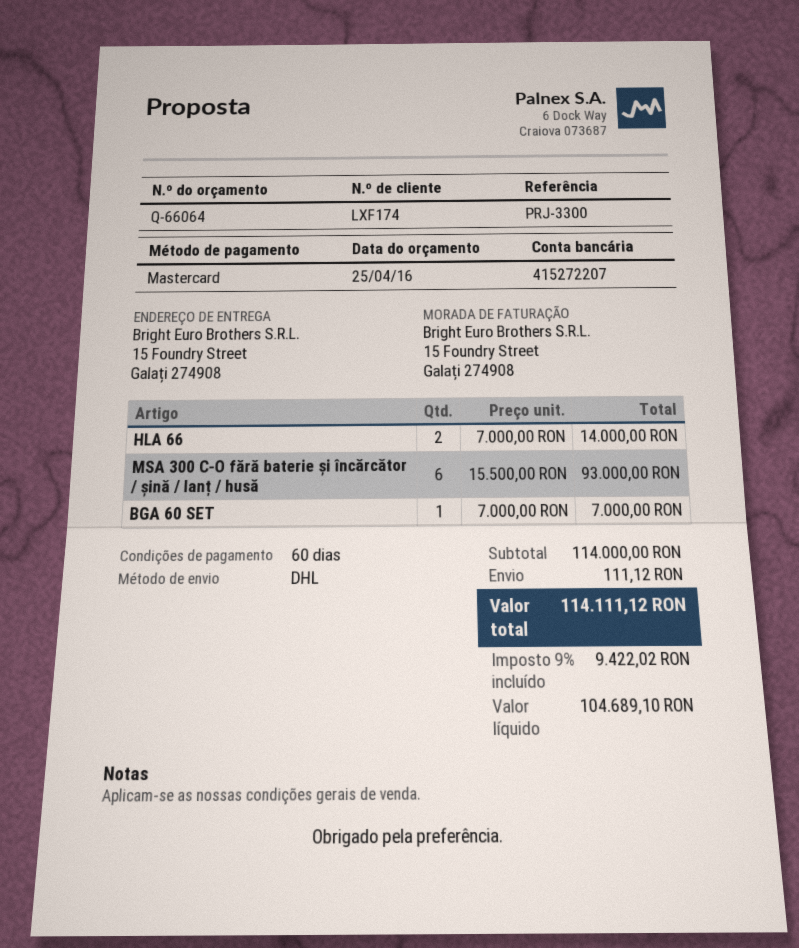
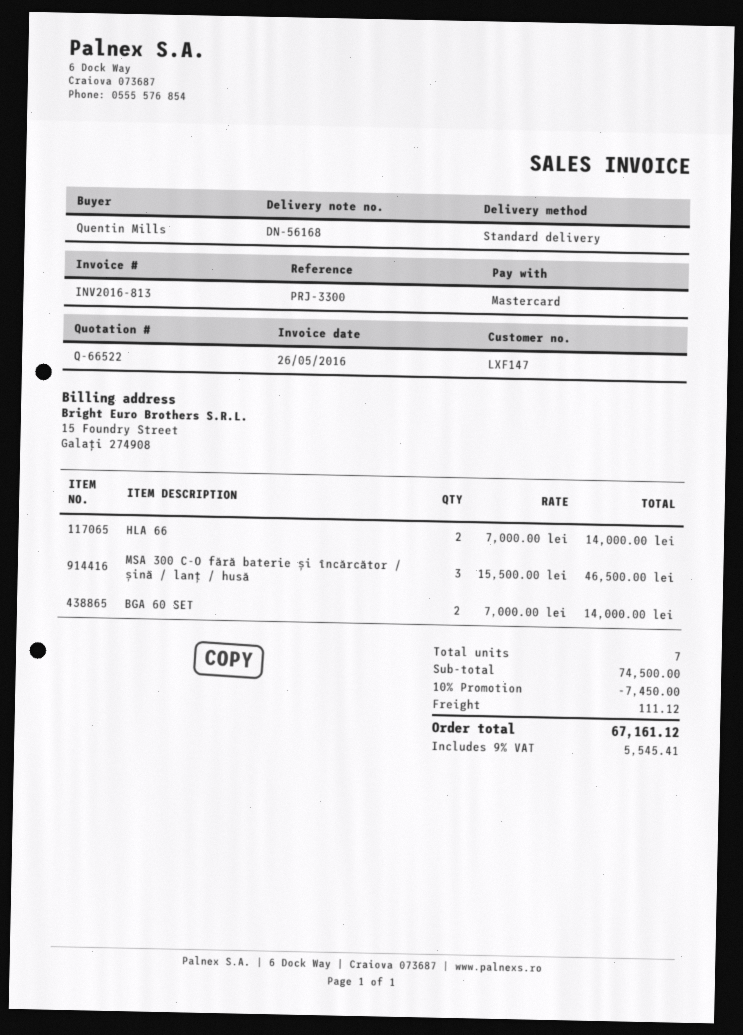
quote number: Q-66064 -> Q-66522
customer number: LXF174 -> LXF147
shipping method: DHL -> standard
MSA 300 C-O fără baterie și încărcător / șină / lanț / husă: 6 x 15500.00 = 93000.00 -> 3 x 15500.00 = 46500.00
BGA 60 SET: 1 x 7000.00 = 7000.00 -> 2 x 7000.00 = 14000.00
subtotal: 114000.00 -> 74500.00
discount: none -> 10% = 7450.00
tax: 9% = 9422.02 -> 9% = 5545.41
total: 114111.12 -> 67161.12

